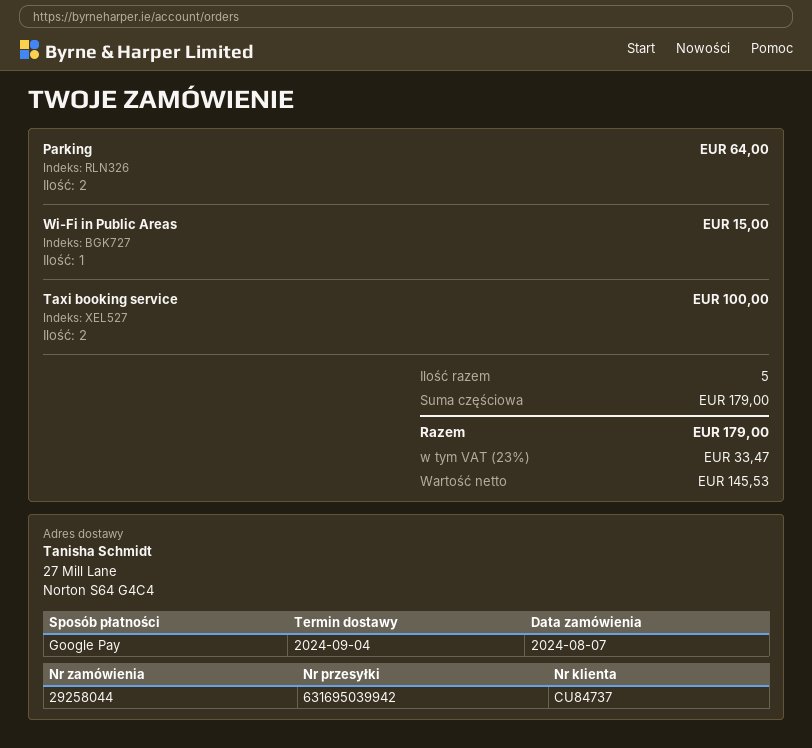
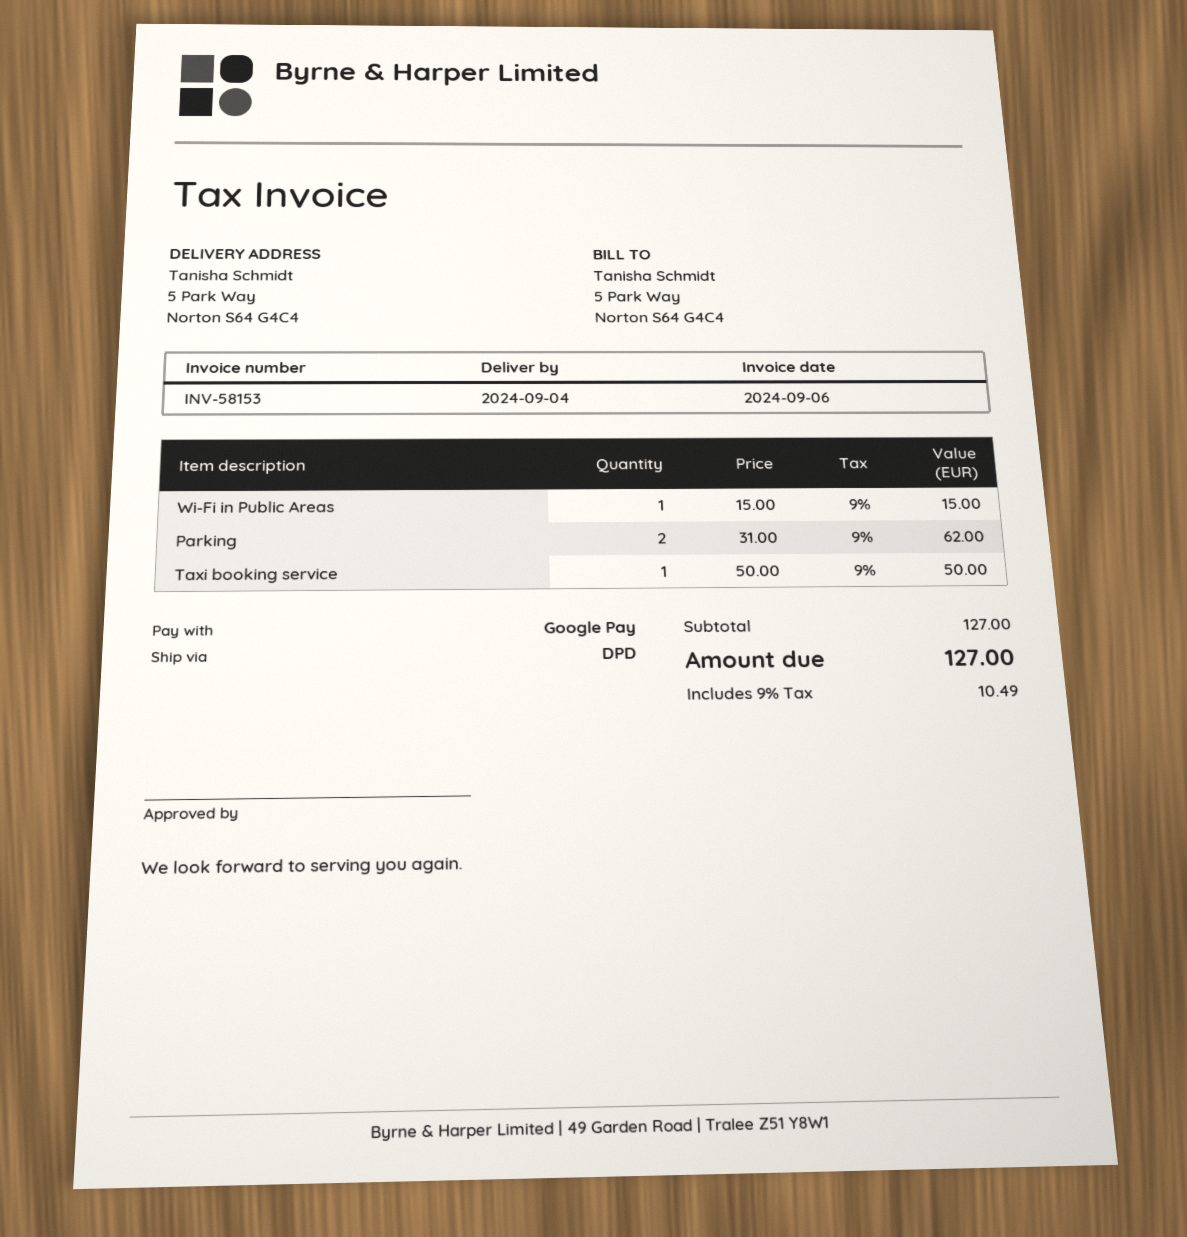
ship to: 27 Mill Lane, Norton S64 G4C4 -> 5 Park Way, Norton S64 G4C4
Parking: 2 for 64.00 -> 2 for 62.00
Taxi booking service: 2 for 100.00 -> 1 for 50.00
subtotal: 179.00 -> 127.00
tax: 23% = 33.47 -> 9% = 10.49
total: 179.00 -> 127.00

